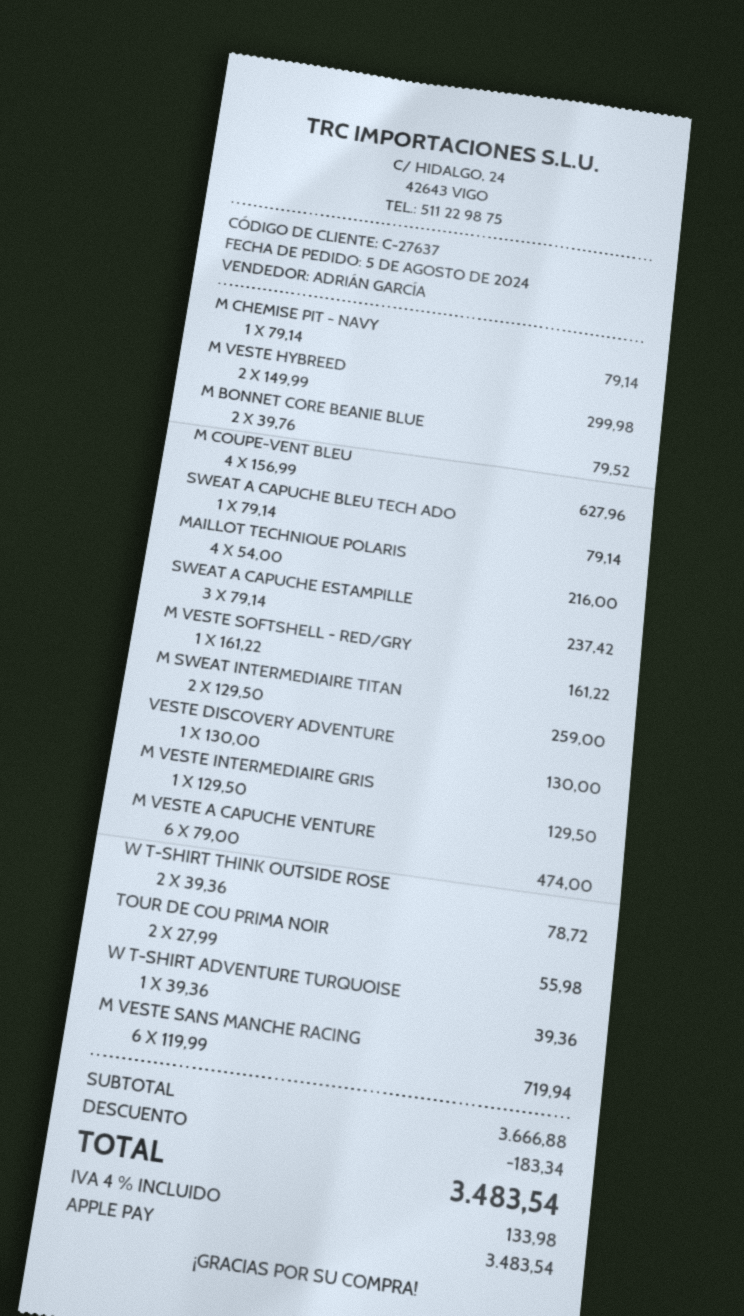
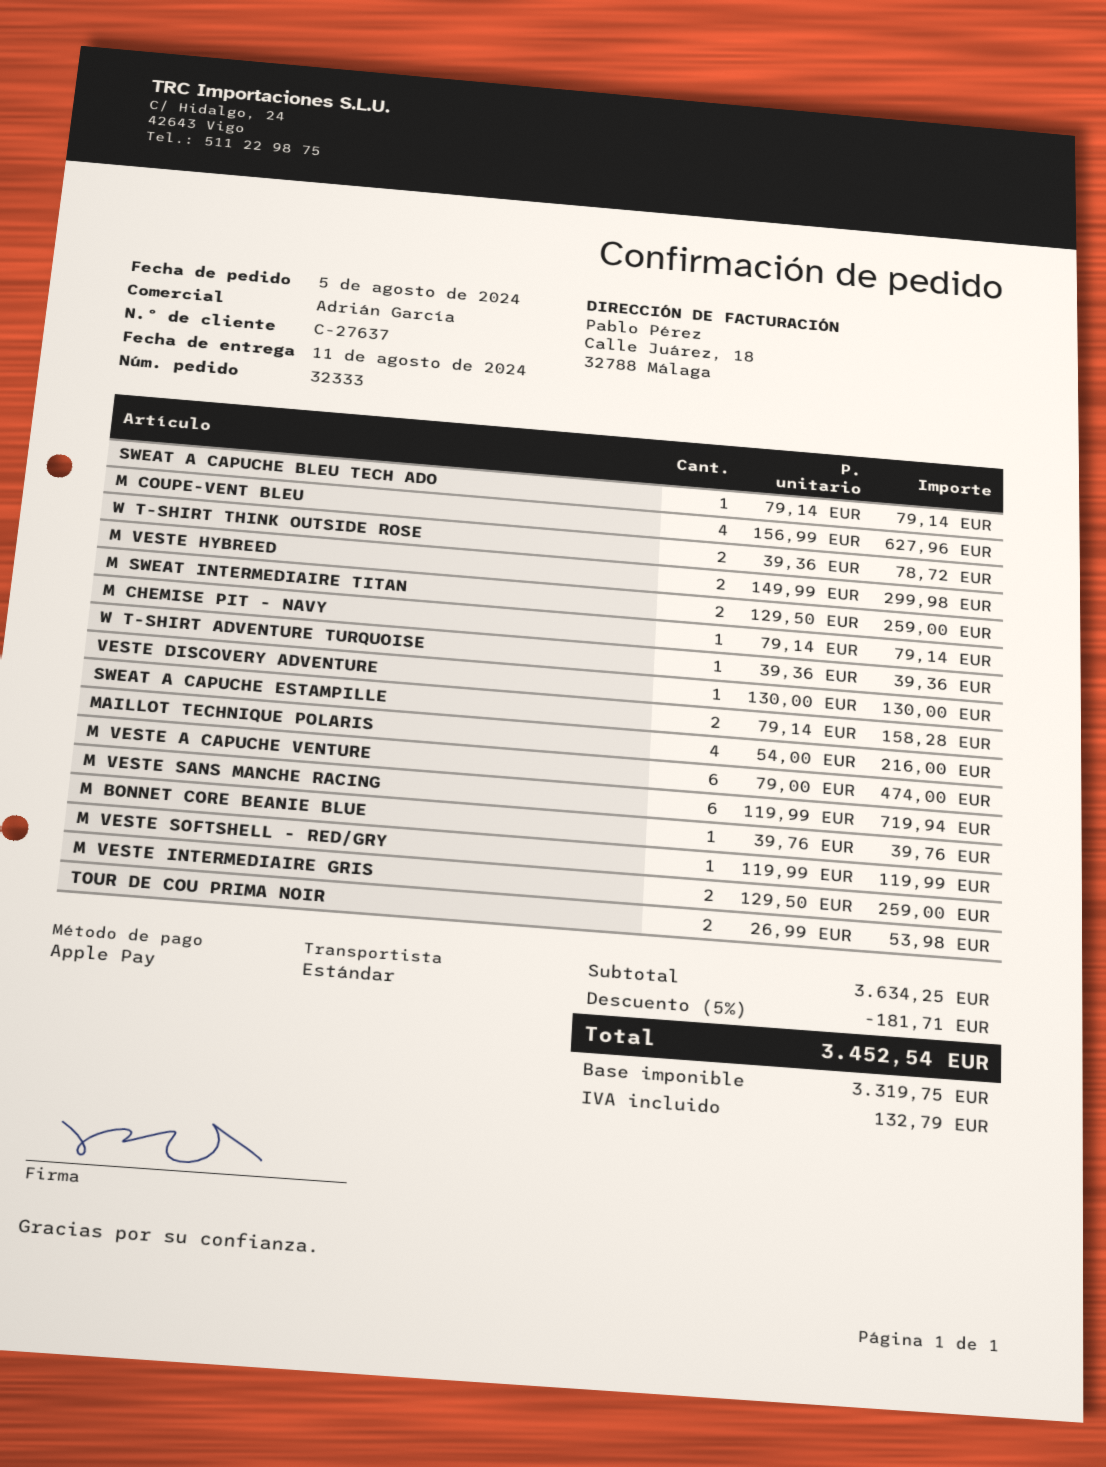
M BONNET CORE BEANIE BLUE: 2 x 39.76 = 79.52 -> 1 x 39.76 = 39.76
SWEAT A CAPUCHE ESTAMPILLE: 3 x 79.14 = 237.42 -> 2 x 79.14 = 158.28
M VESTE SOFTSHELL - RED/GRY: 1 x 161.22 = 161.22 -> 1 x 119.99 = 119.99
M VESTE INTERMEDIAIRE GRIS: 1 x 129.50 = 129.50 -> 2 x 129.50 = 259.00
TOUR DE COU PRIMA NOIR: 2 x 27.99 = 55.98 -> 2 x 26.99 = 53.98
subtotal: 3666.88 -> 3634.25
discount: 183.34 -> 181.71
tax: 133.98 -> 132.79
total: 3483.54 -> 3452.54

